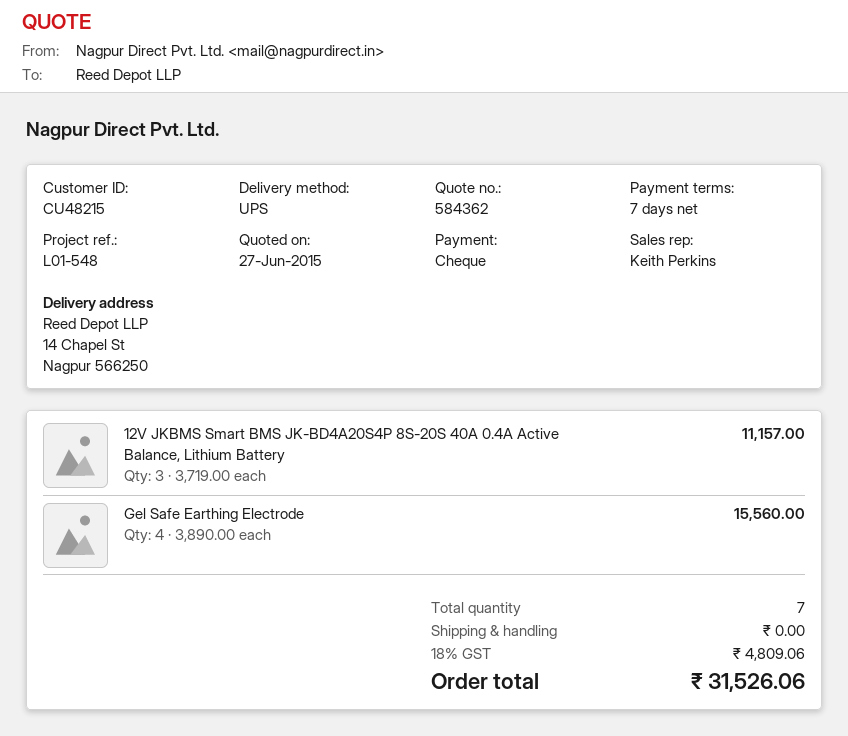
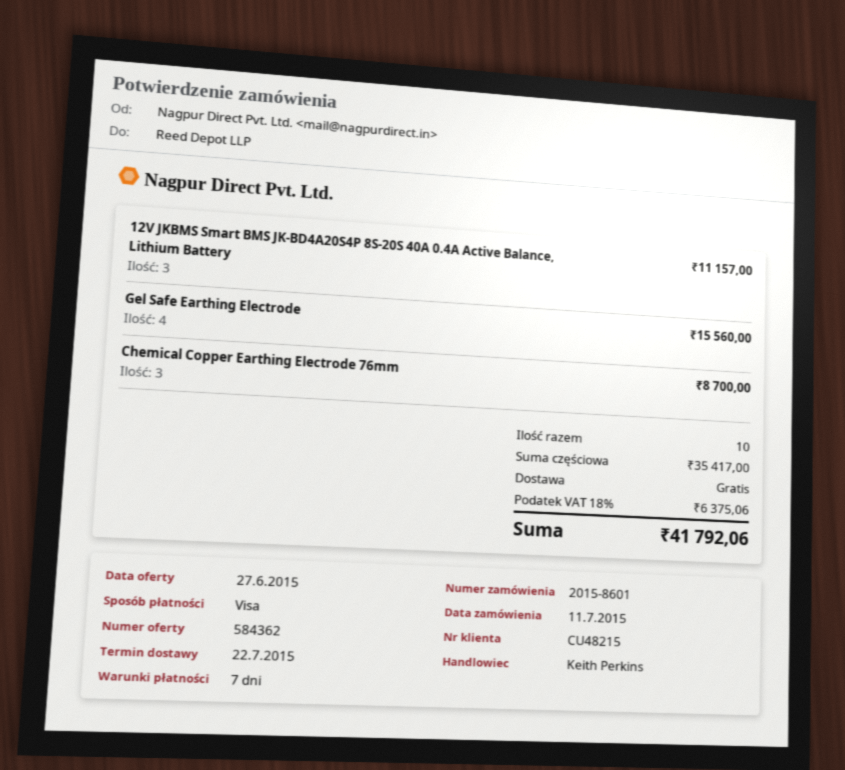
payment method: cheque -> Visa
Chemical Copper Earthing Electrode 76mm: none -> 3 for 8700.00
total quantity: 7 -> 10
tax: 18% = 4809.06 -> 18% = 6375.06
total: 31526.06 -> 41792.06

